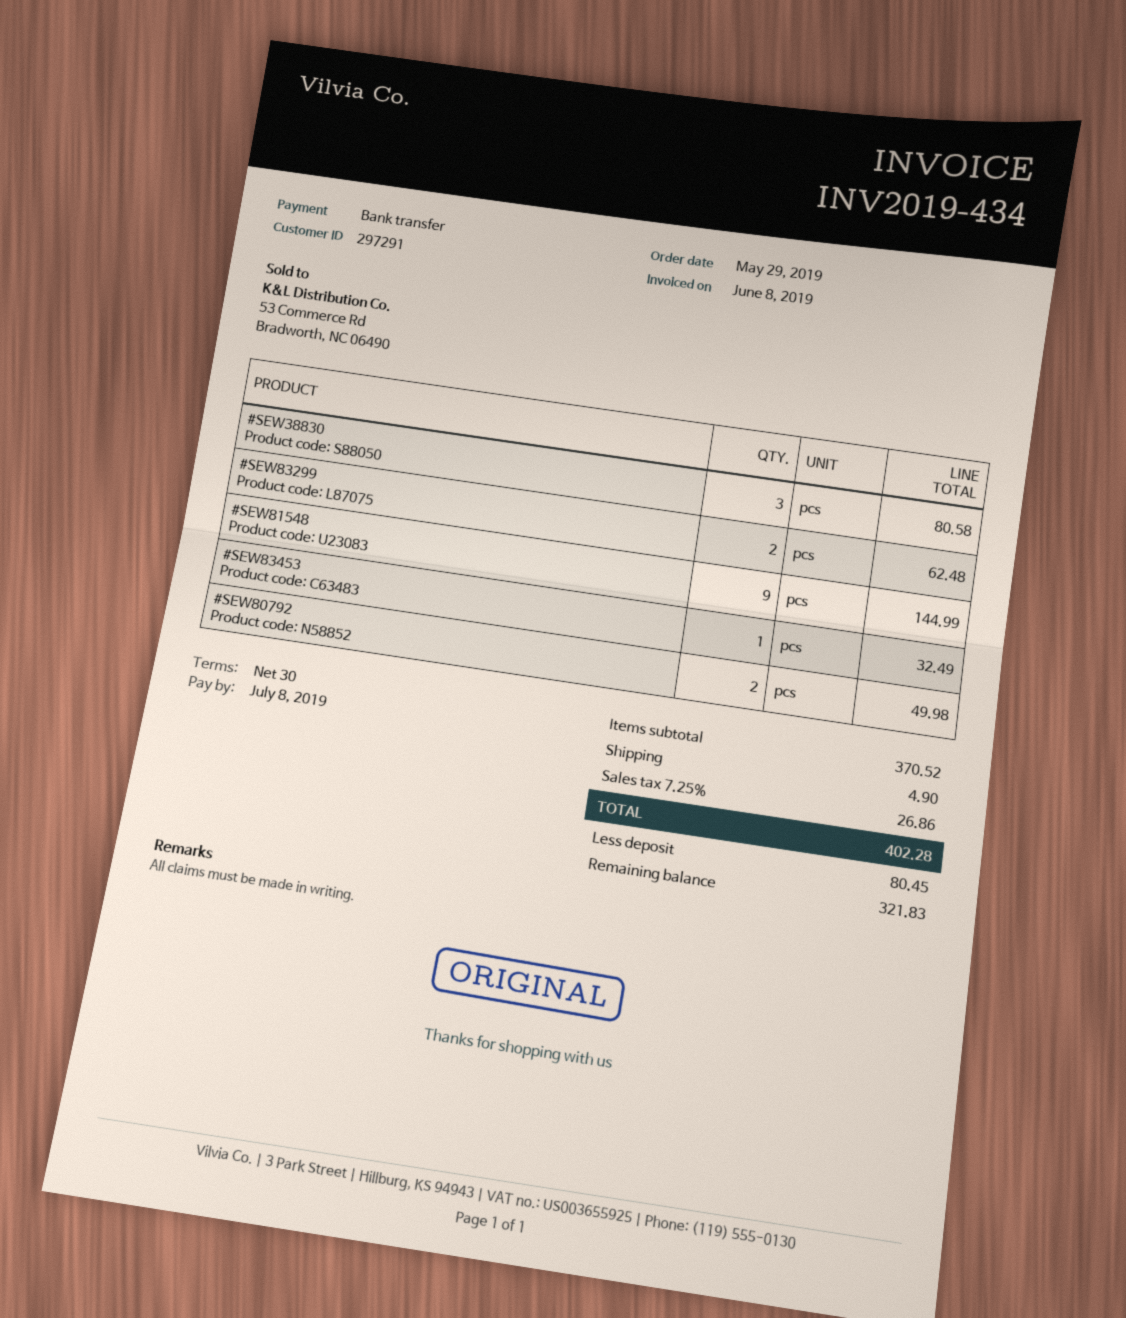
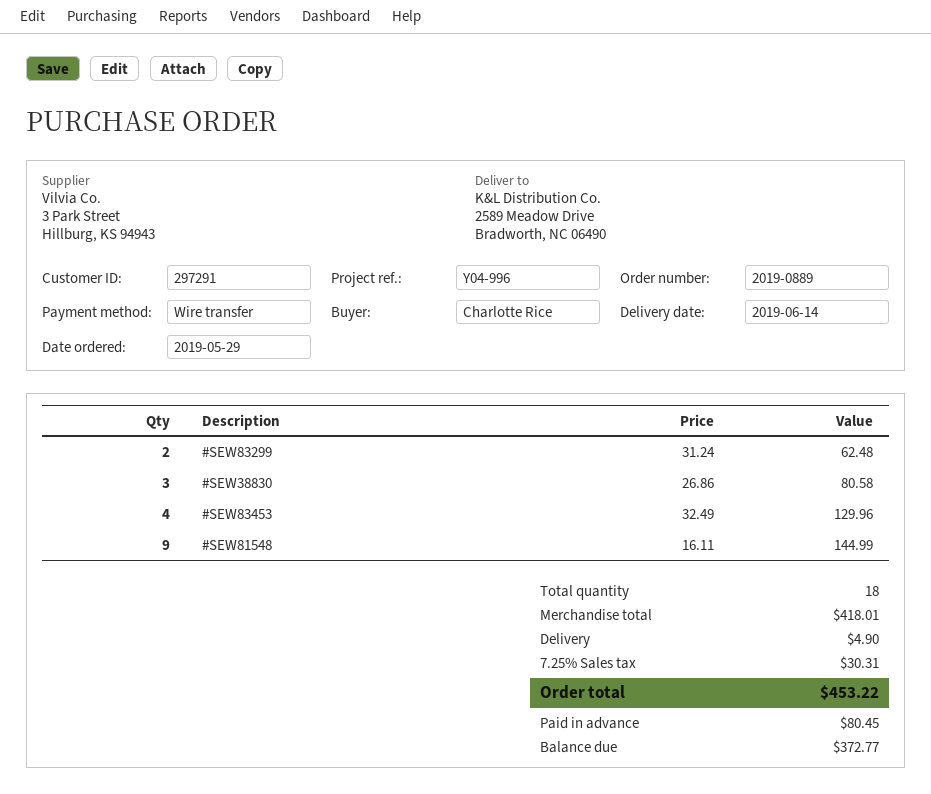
#SEW83453: 1 for 32.49 -> 4 for 129.96
#SEW80792: 2 for 49.98 -> none
subtotal: 370.52 -> 418.01
tax: 7.25% = 26.86 -> 7.25% = 30.31
total: 402.28 -> 453.22
balance: 321.83 -> 372.77

